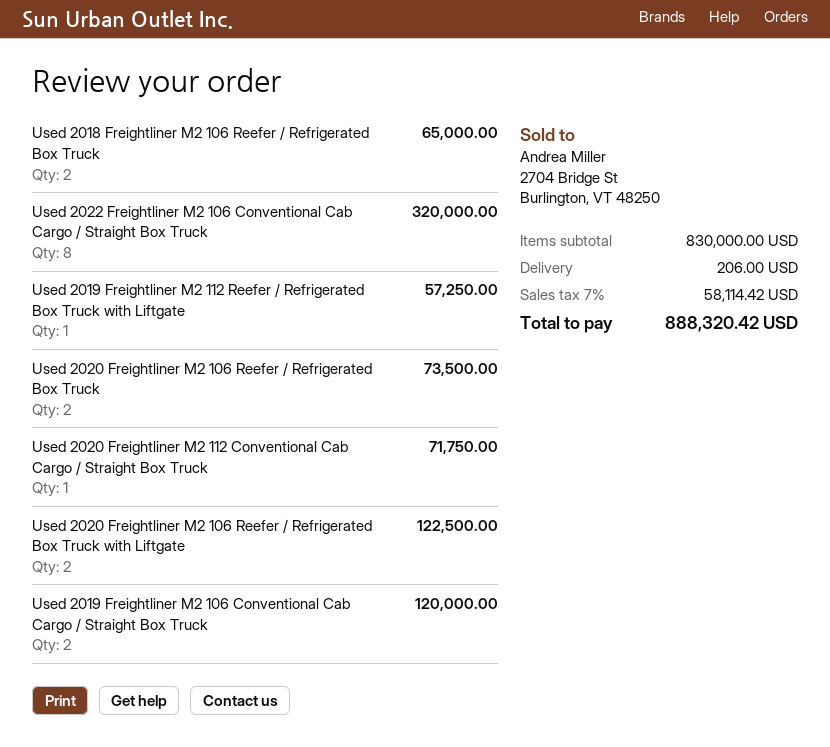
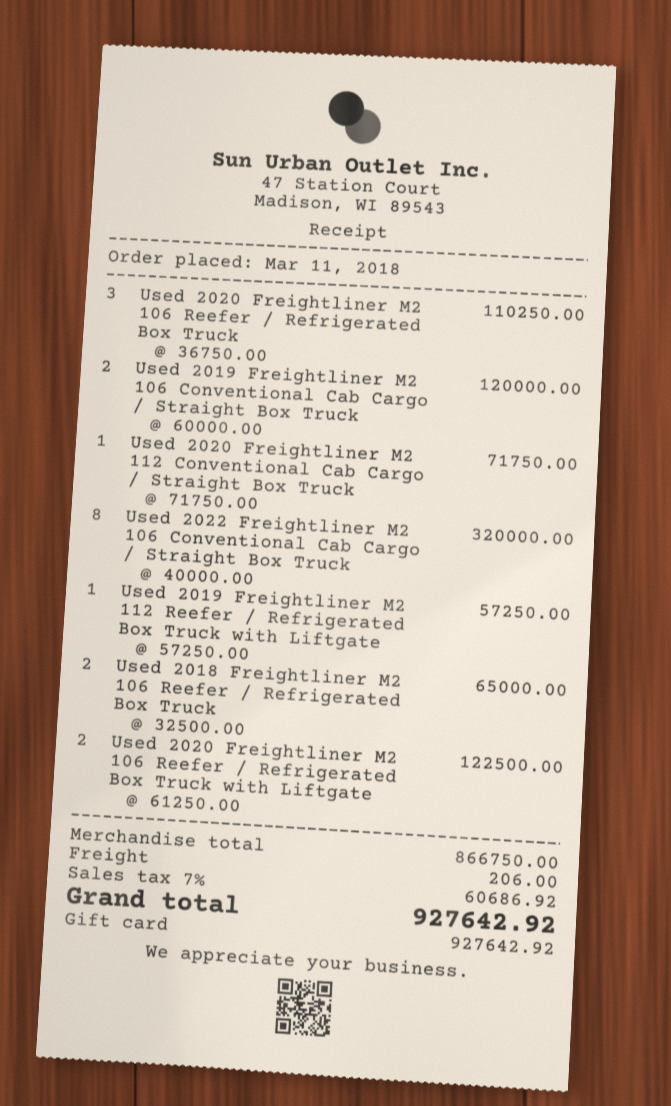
Used 2020 Freightliner M2 106 Reefer / Refrigerated Box Truck: 2 for 73500.00 -> 3 for 110250.00
subtotal: 830000.00 -> 866750.00
tax: 7% = 58114.42 -> 7% = 60686.92
total: 888320.42 -> 927642.92

